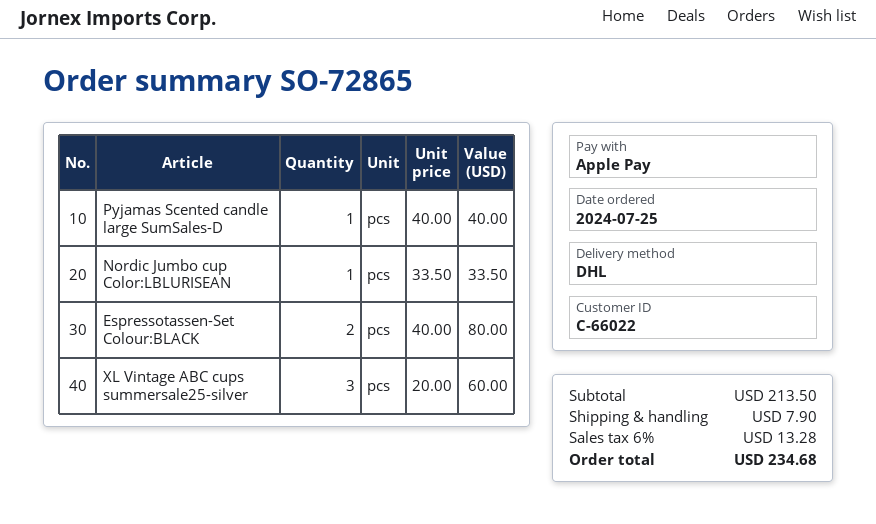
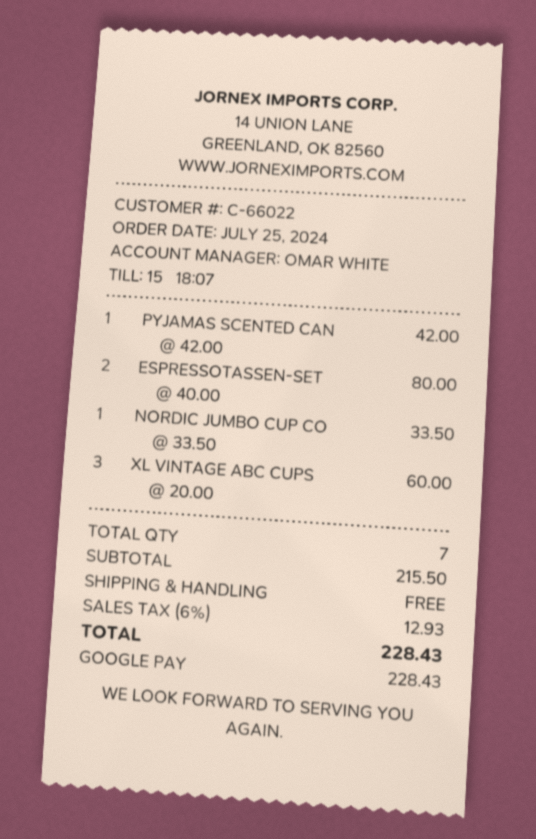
payment method: Apple Pay -> Google Pay
Pyjamas Scented candle large SumSales-D: 1 x 40.00 = 40.00 -> 1 x 42.00 = 42.00
subtotal: 213.50 -> 215.50
shipping: 7.90 -> 0.00
tax: 6% = 13.28 -> 6% = 12.93
total: 234.68 -> 228.43

